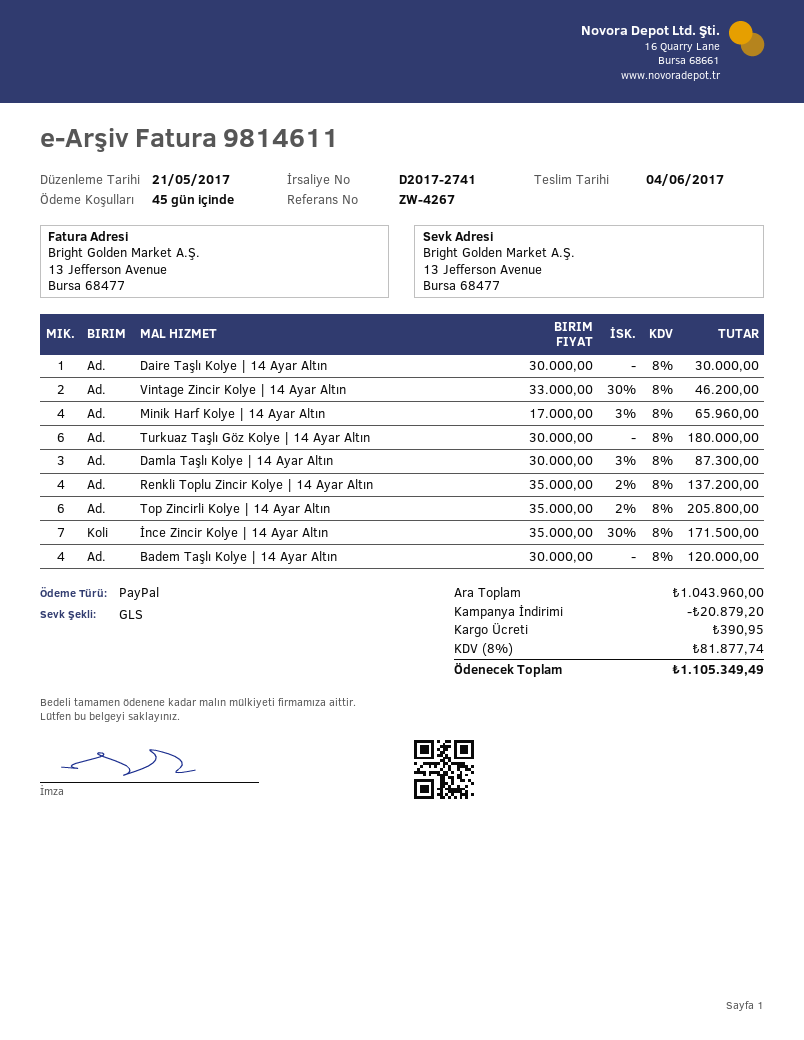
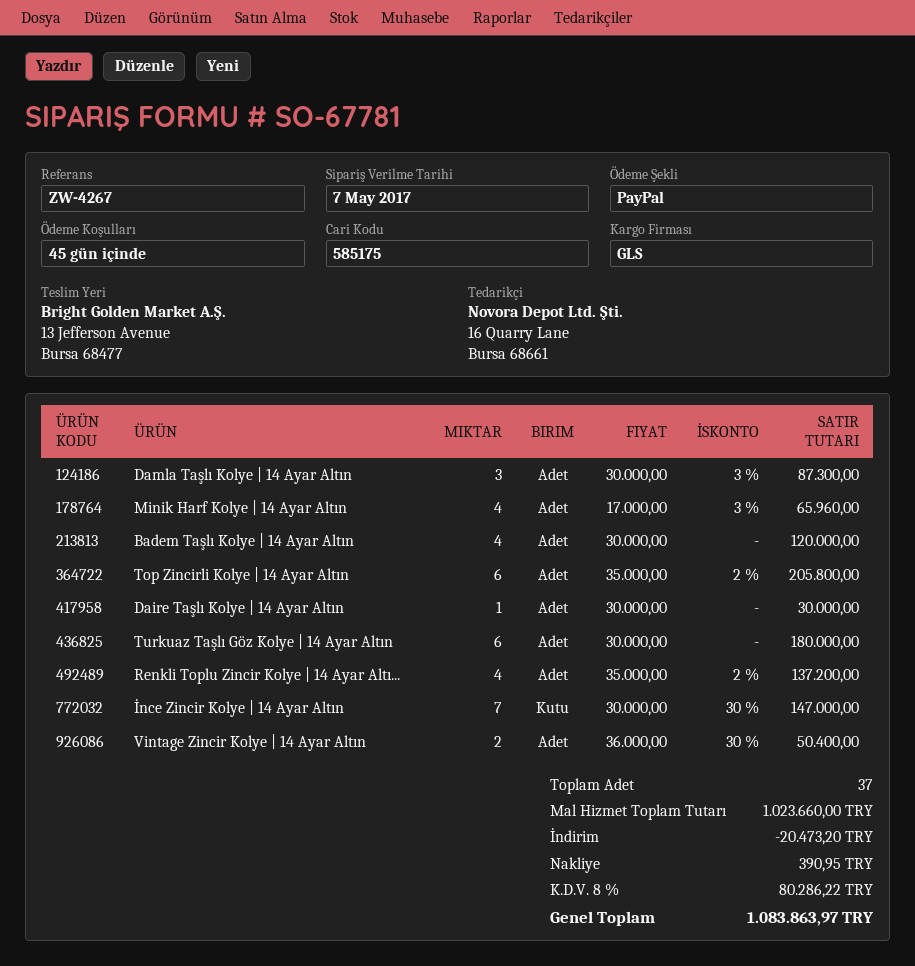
Vintage Zincir Kolye | 14 Ayar Altın: 2 x 33000.00 - 30% = 46200.00 -> 2 x 36000.00 - 30% = 50400.00
İnce Zincir Kolye | 14 Ayar Altın: 7 x 35000.00 - 30% = 171500.00 -> 7 x 30000.00 - 30% = 147000.00
subtotal: 1043960.00 -> 1023660.00
discount: 20879.20 -> 20473.20
tax: 8% = 81877.74 -> 8% = 80286.22
total: 1105349.49 -> 1083863.97

